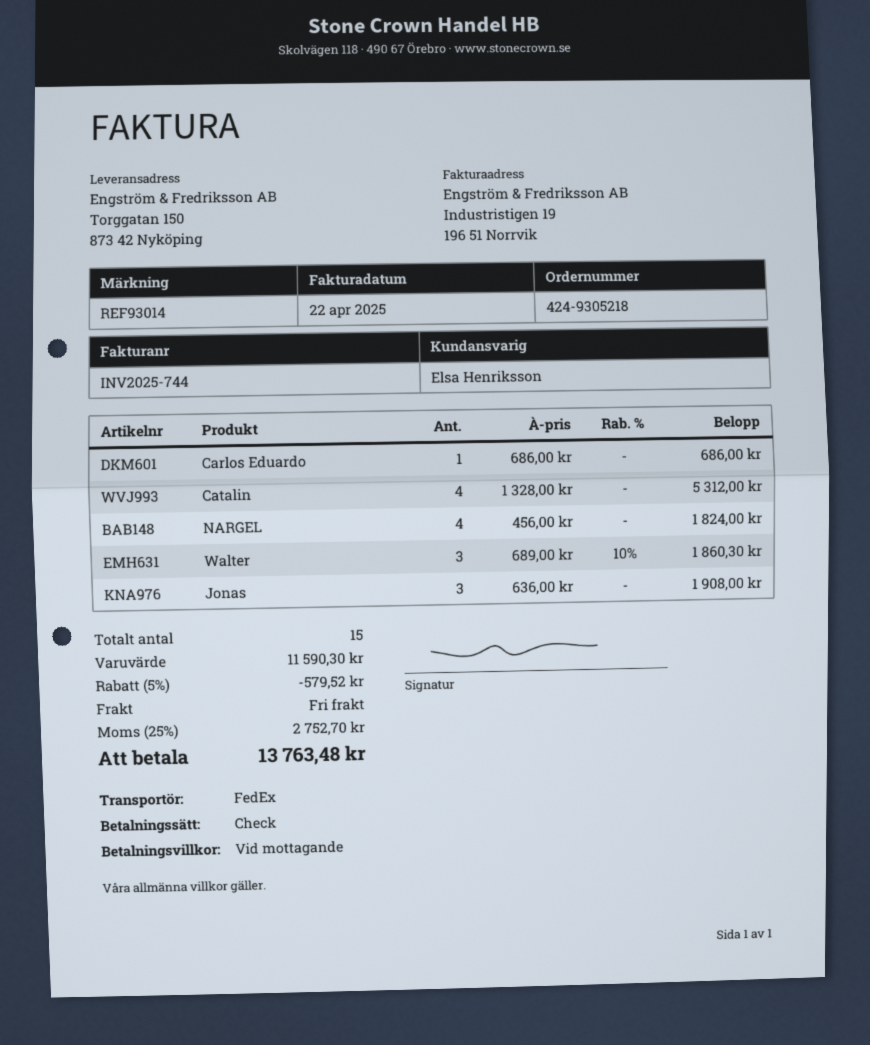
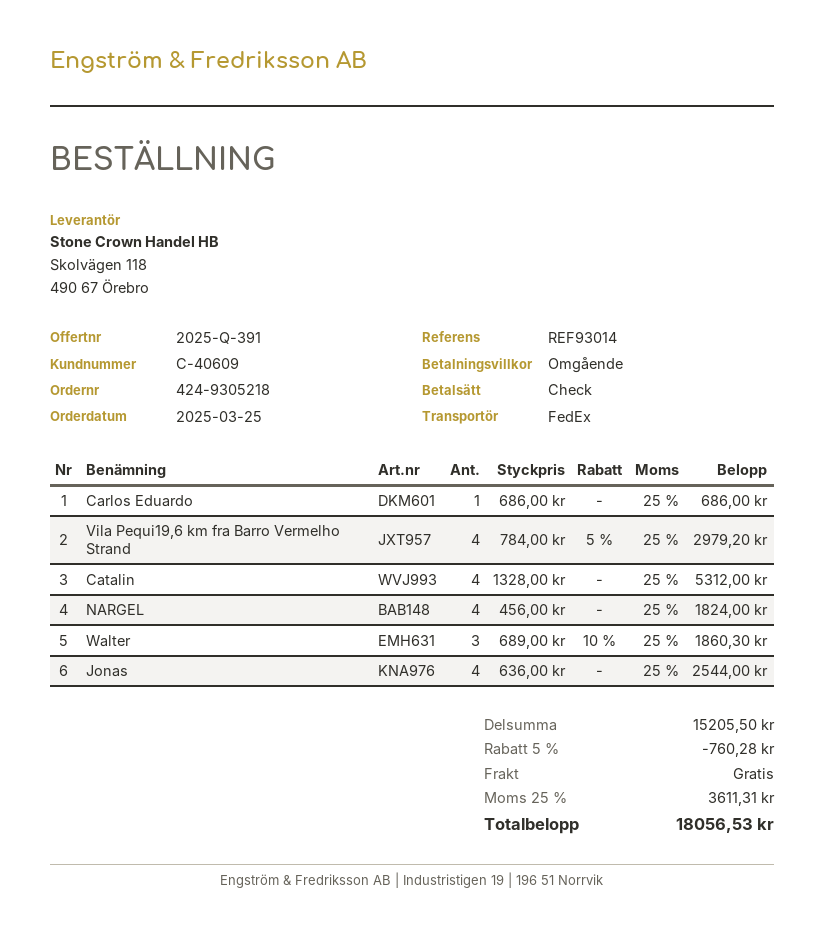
Jonas: 3 x 636.00 = 1908.00 -> 4 x 636.00 = 2544.00
Vila Pequi19,6 km fra Barro Vermelho Strand: none -> 4 x 784.00 - 5% = 2979.20
subtotal: 11590.30 -> 15205.50
discount: 5% = 579.52 -> 5% = 760.28
tax: 25% = 2752.70 -> 25% = 3611.31
total: 13763.48 -> 18056.53

